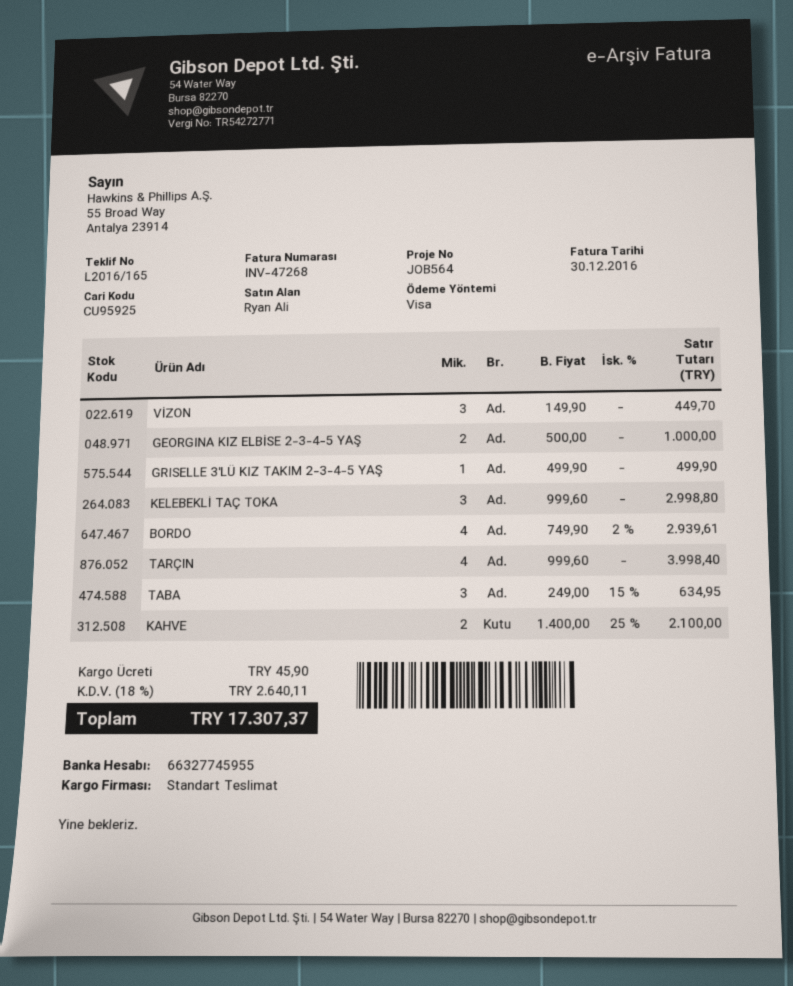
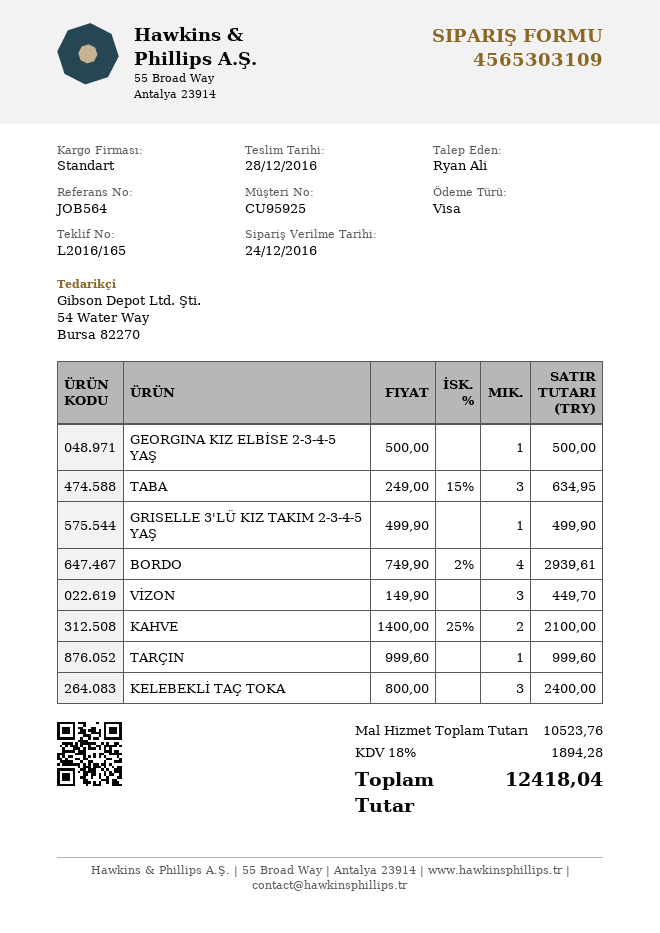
GEORGINA KIZ ELBİSE 2-3-4-5 YAŞ: 2 x 500.00 = 1000.00 -> 1 x 500.00 = 500.00
KELEBEKLİ TAÇ TOKA: 3 x 999.60 = 2998.80 -> 3 x 800.00 = 2400.00
TARÇIN: 4 x 999.60 = 3998.40 -> 1 x 999.60 = 999.60
shipping: 45.90 -> none
tax: 18% = 2640.11 -> 18% = 1894.28
total: 17307.37 -> 12418.04

